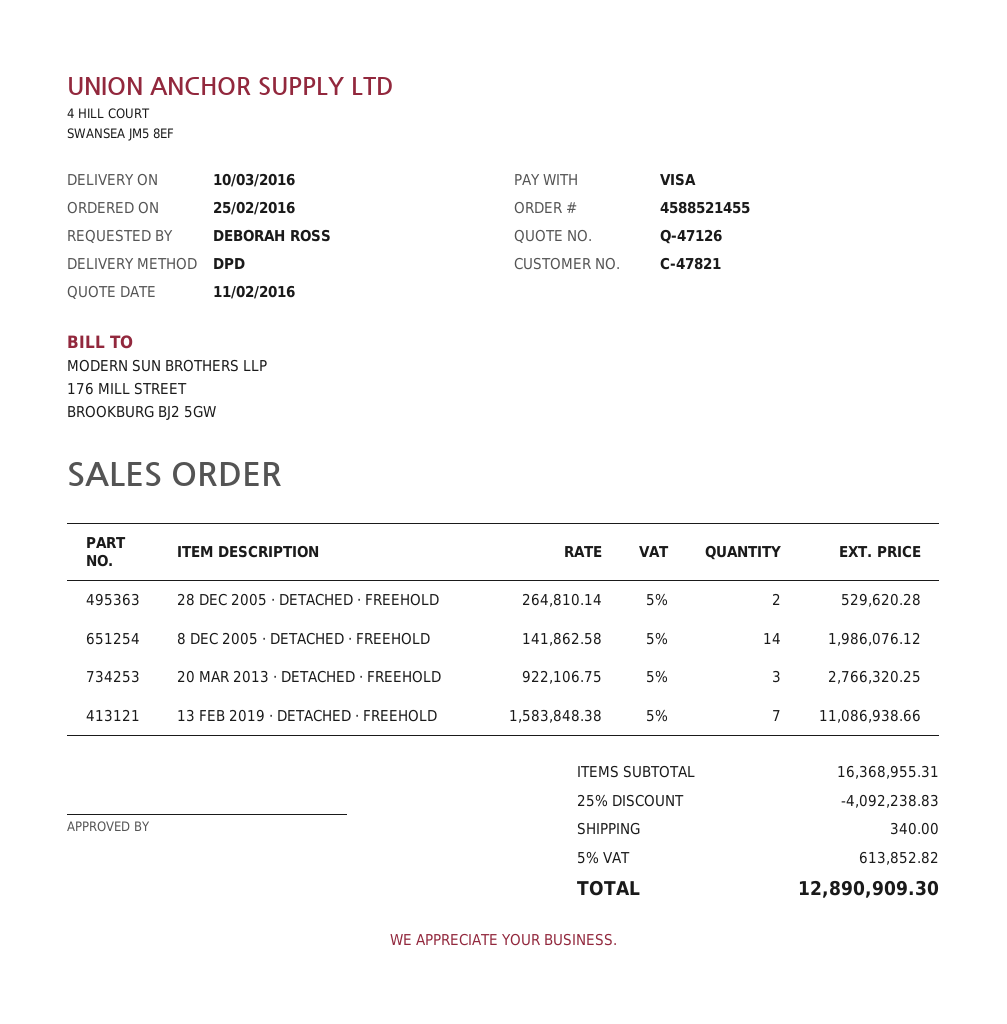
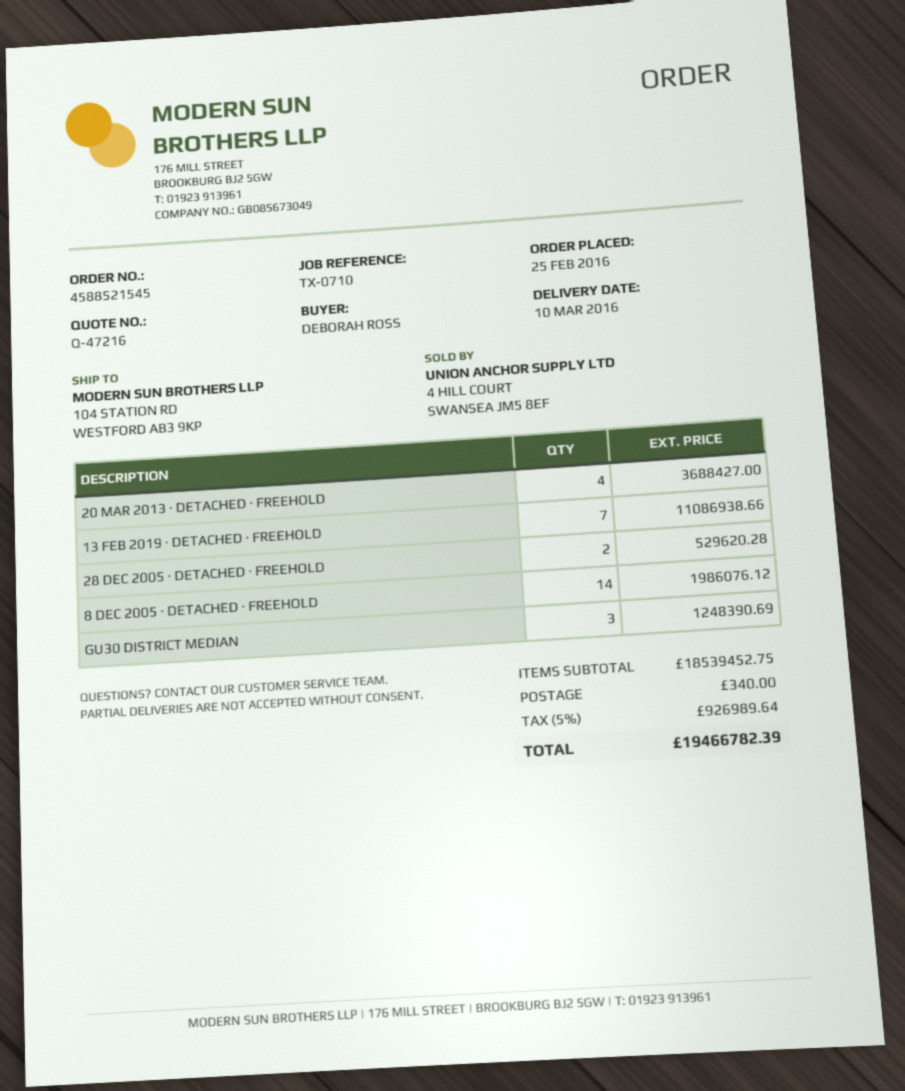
quote number: Q-47126 -> Q-47216
order number: 4588521455 -> 4588521545
20 MAR 2013 · DETACHED · FREEHOLD: 3 for 2766320.25 -> 4 for 3688427.00
GU30 DISTRICT MEDIAN: none -> 3 for 1248390.69
subtotal: 16368955.31 -> 18539452.75
discount: 25% = 4092238.83 -> none
tax: 5% = 613852.82 -> 5% = 926989.64
total: 12890909.30 -> 19466782.39

